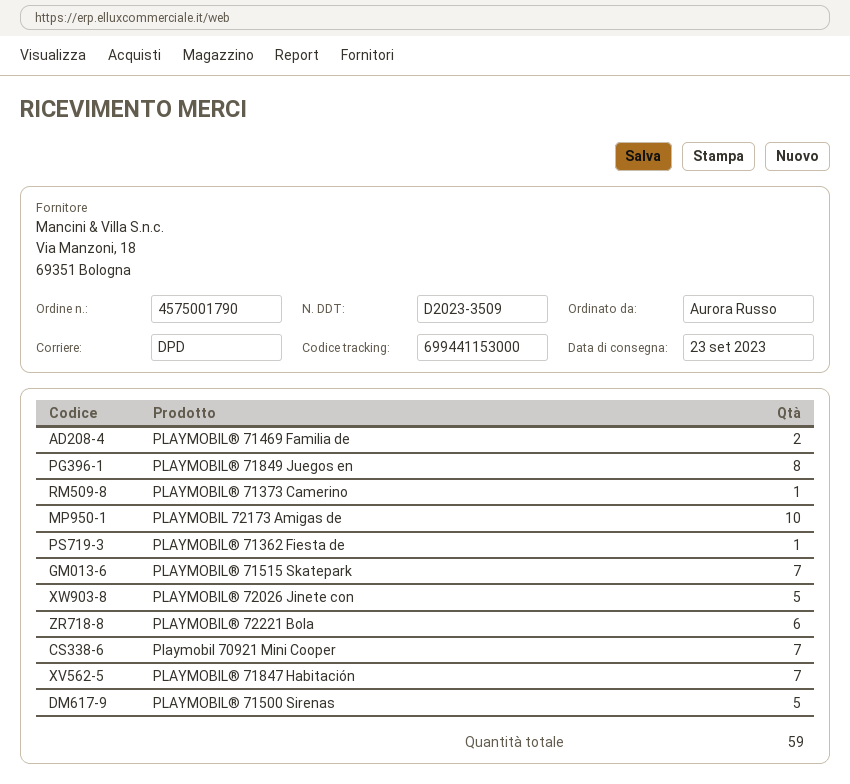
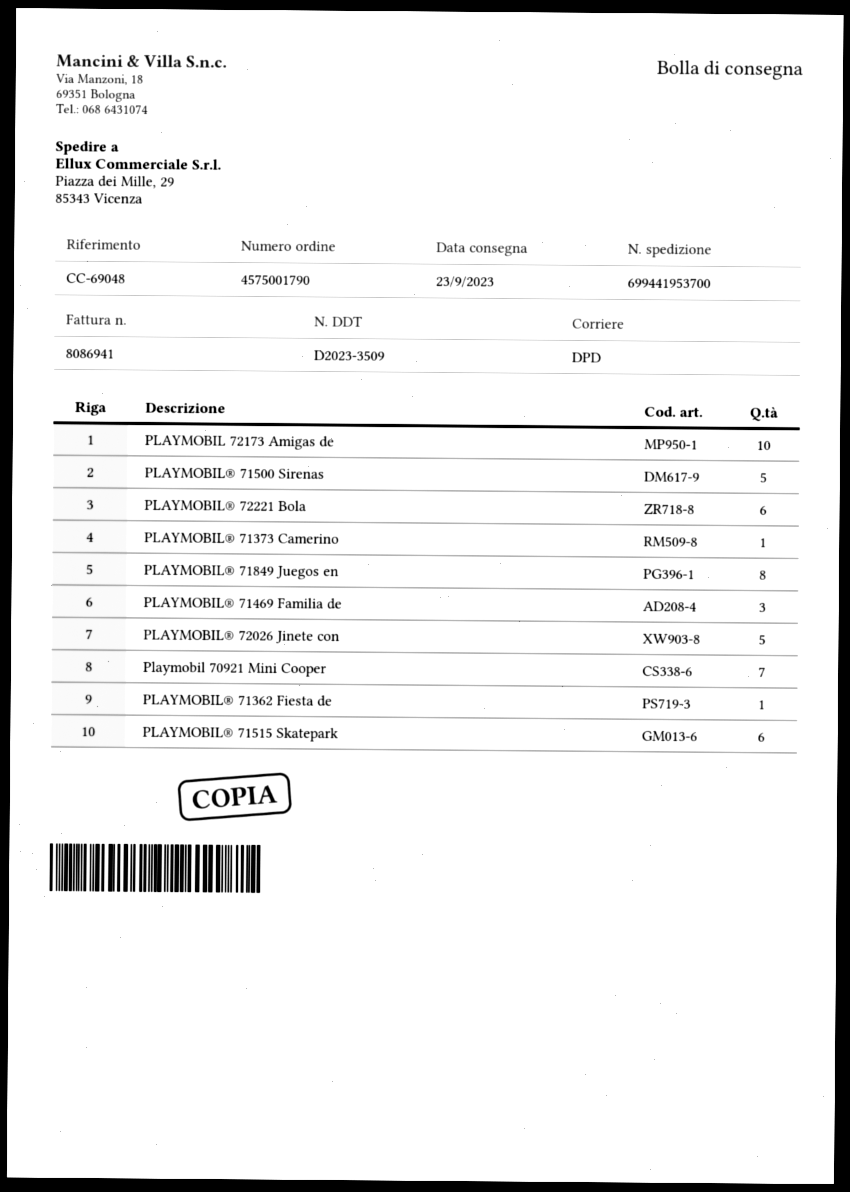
tracking number: 699441153000 -> 699441953700
PLAYMOBIL® 71469 Familia de: 2 -> 3
PLAYMOBIL® 71515 Skatepark: 7 -> 6
PLAYMOBIL® 71847 Habitación: 7 -> none

